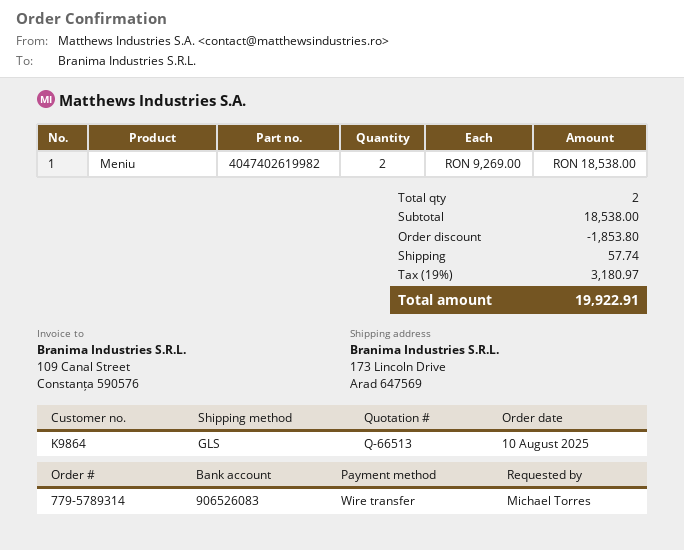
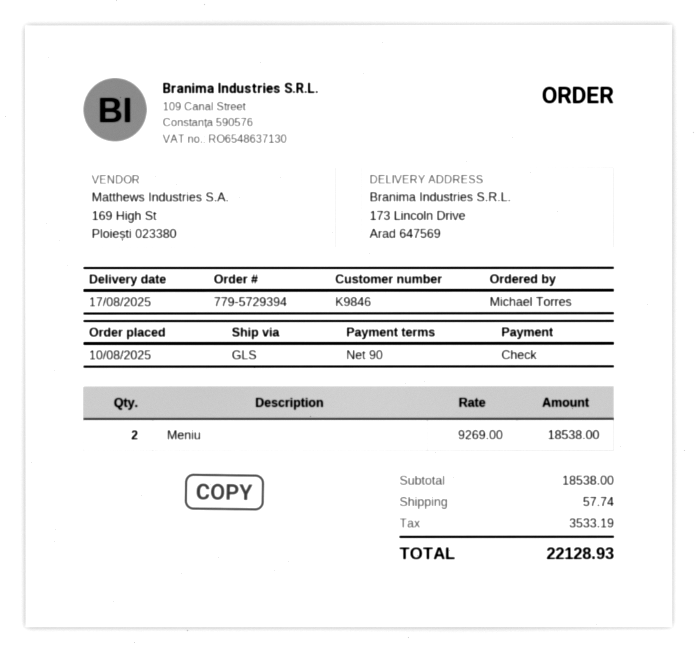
order number: 779-5789314 -> 779-5729394
customer number: K9864 -> K9846
payment method: bank transfer -> cheque
discount: 1853.80 -> none
tax: 3180.97 -> 3533.19
total: 19922.91 -> 22128.93

